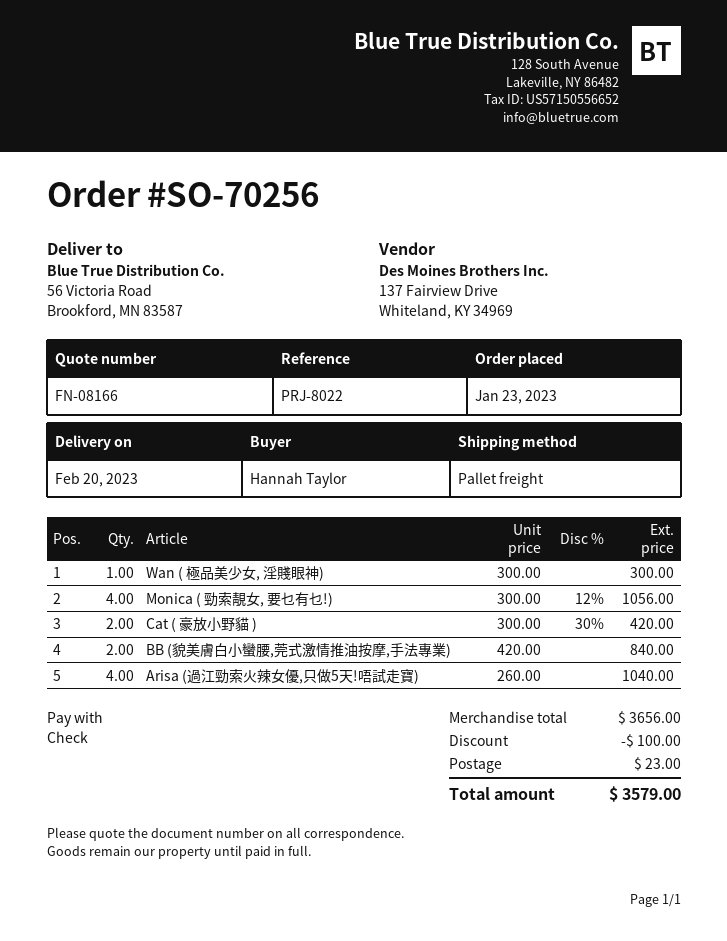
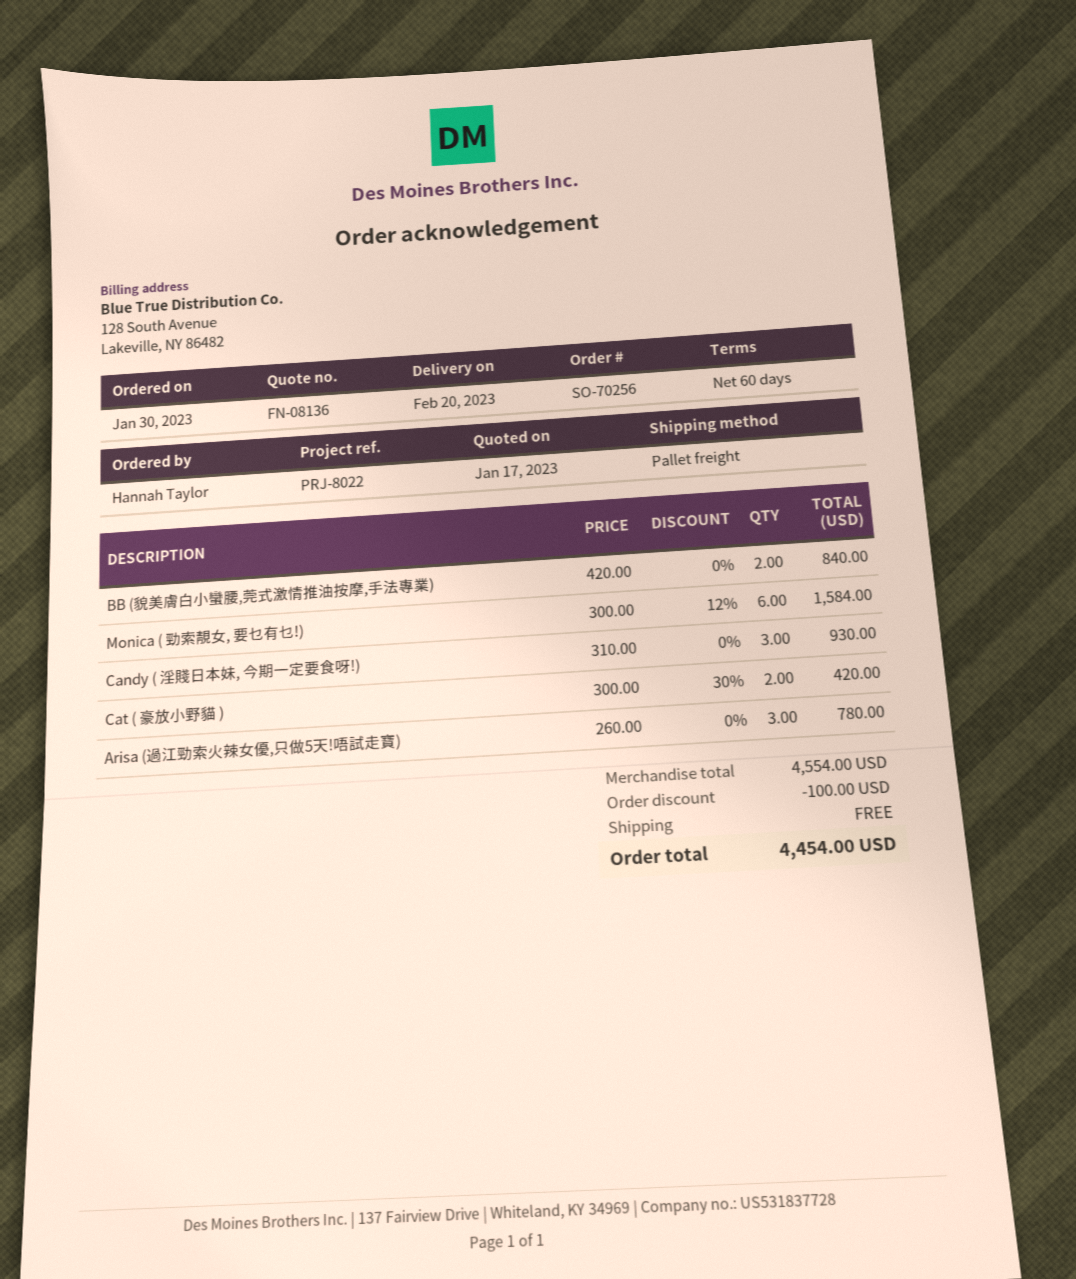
quote number: FN-08166 -> FN-08136
order date: 2023-01-23 -> 2023-01-30
Wan ( 極品美少女, 淫賤眼神): 1 x 300.00 = 300.00 -> none
Monica ( 勁索靚女, 要乜有乜!): 4 x 300.00 - 12% = 1056.00 -> 6 x 300.00 - 12% = 1584.00
Arisa (過江勁索火辣女優,只做5天!唔試走寶): 4 x 260.00 = 1040.00 -> 3 x 260.00 = 780.00
Candy ( 淫賤日本妹, 今期一定要食呀!): none -> 3 x 310.00 = 930.00
subtotal: 3656.00 -> 4554.00
shipping: 23.00 -> 0.00
total: 3579.00 -> 4454.00

